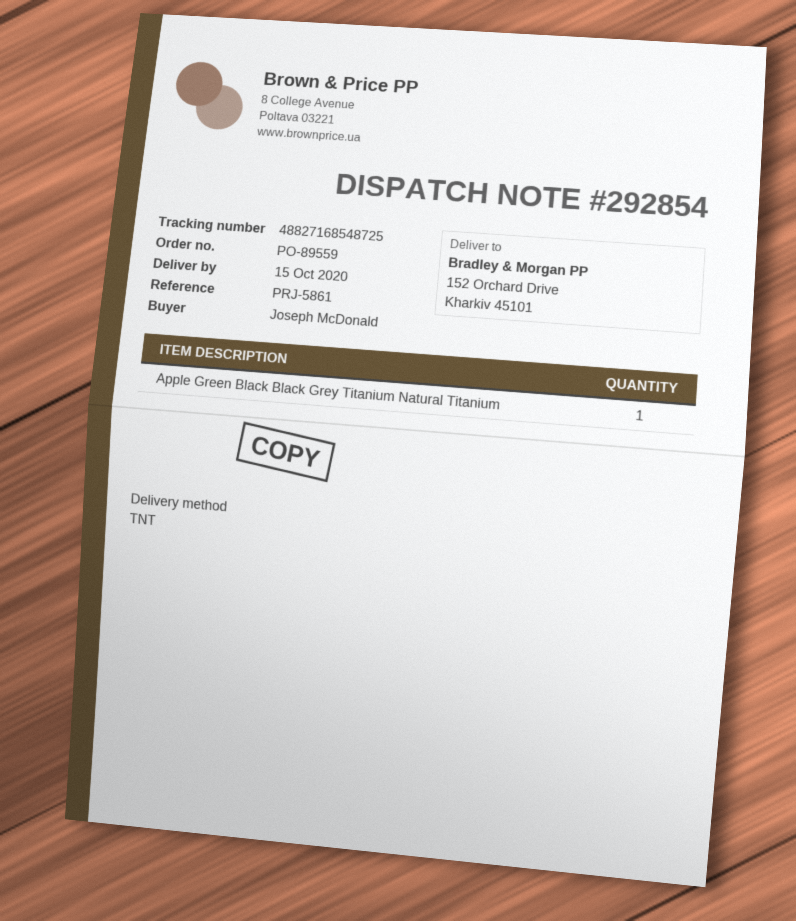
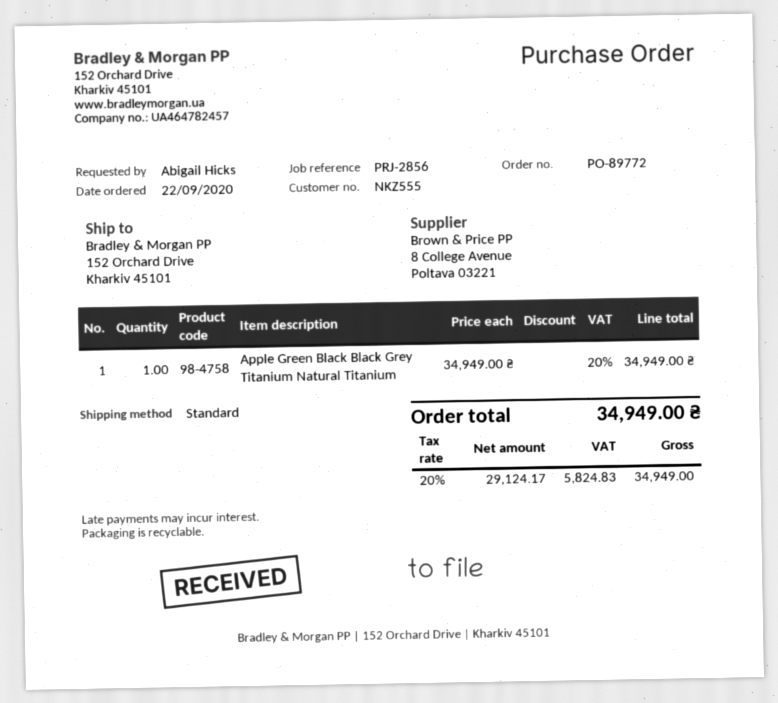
order number: PO-89559 -> PO-89772
reference: PRJ-5861 -> PRJ-2856
ordered by: Joseph McDonald -> Abigail Hicks
shipping method: TNT -> standard

